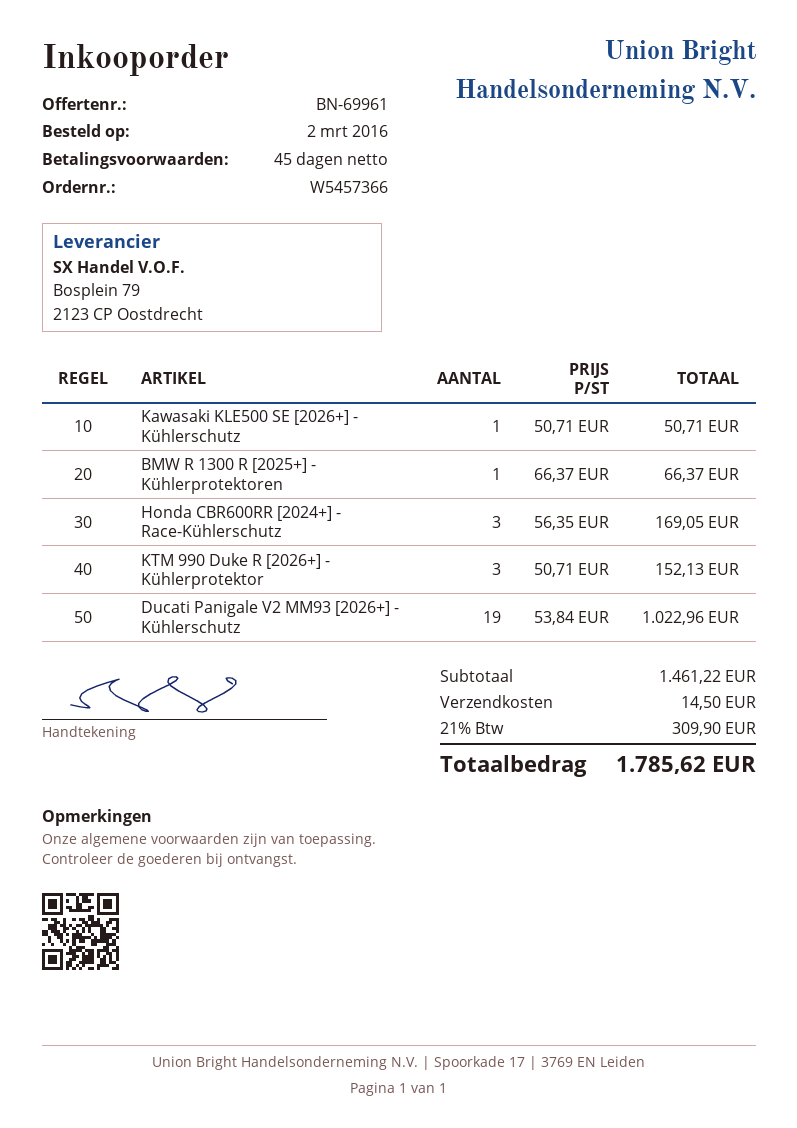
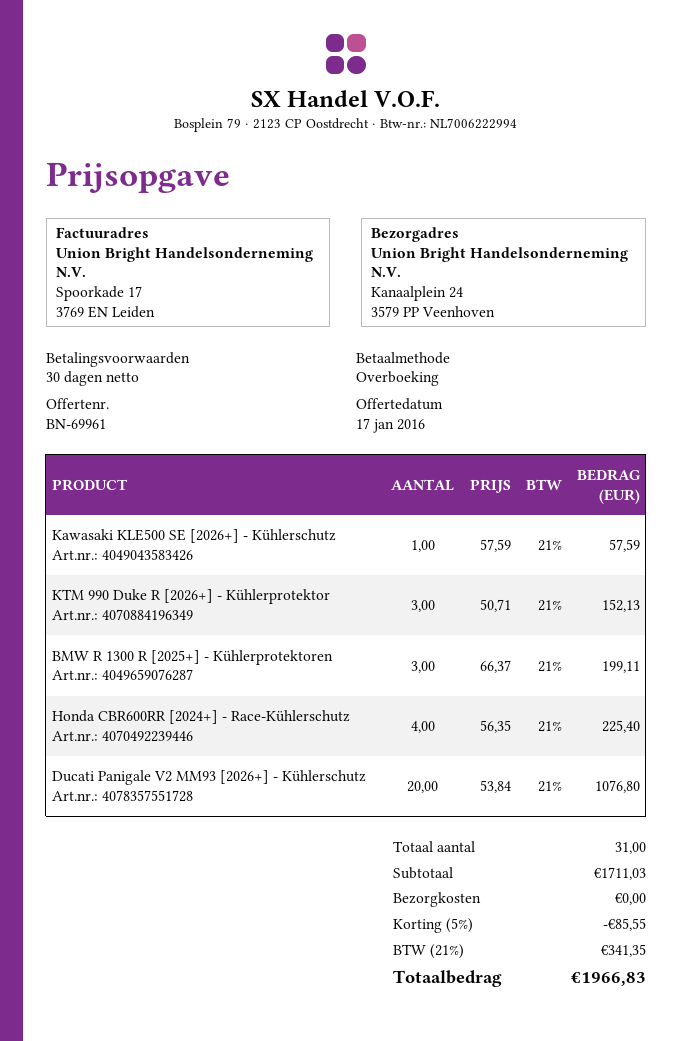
payment terms: 45 days -> 30 days
Kawasaki KLE500 SE [2026+] - Kühlerschutz: 1 x 50.71 = 50.71 -> 1 x 57.59 = 57.59
BMW R 1300 R [2025+] - Kühlerprotektoren: 1 x 66.37 = 66.37 -> 3 x 66.37 = 199.11
Honda CBR600RR [2024+] - Race-Kühlerschutz: 3 x 56.35 = 169.05 -> 4 x 56.35 = 225.40
Ducati Panigale V2 MM93 [2026+] - Kühlerschutz: 19 x 53.84 = 1022.96 -> 20 x 53.84 = 1076.80
subtotal: 1461.22 -> 1711.03
discount: none -> 5% = 85.55
shipping: 14.50 -> 0.00
tax: 21% = 309.90 -> 21% = 341.35
total: 1785.62 -> 1966.83

